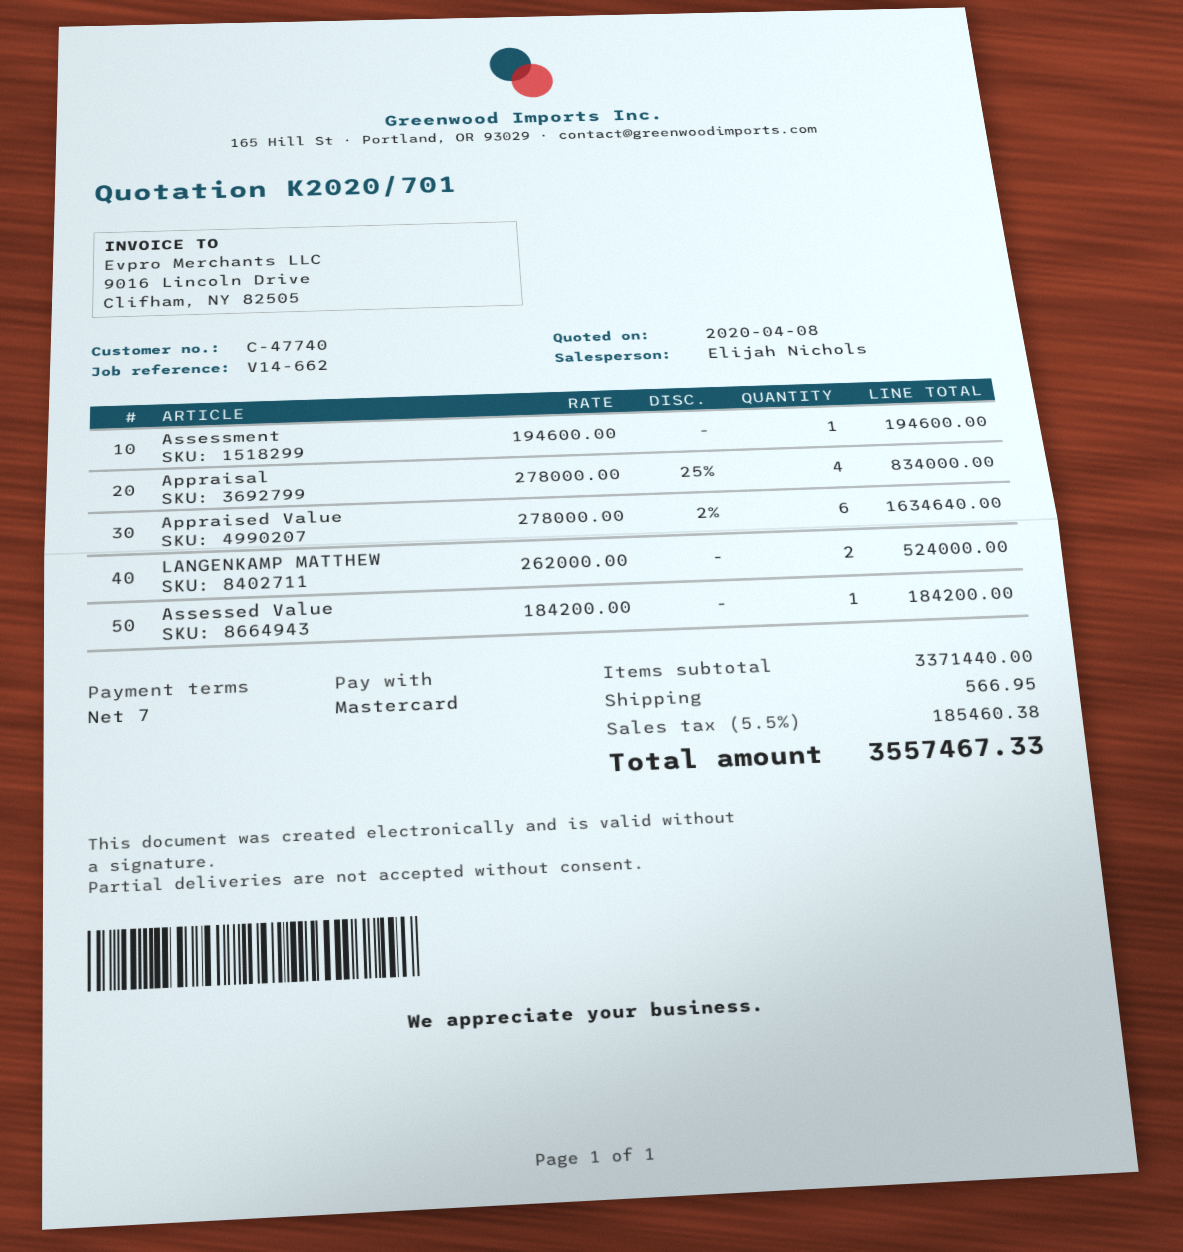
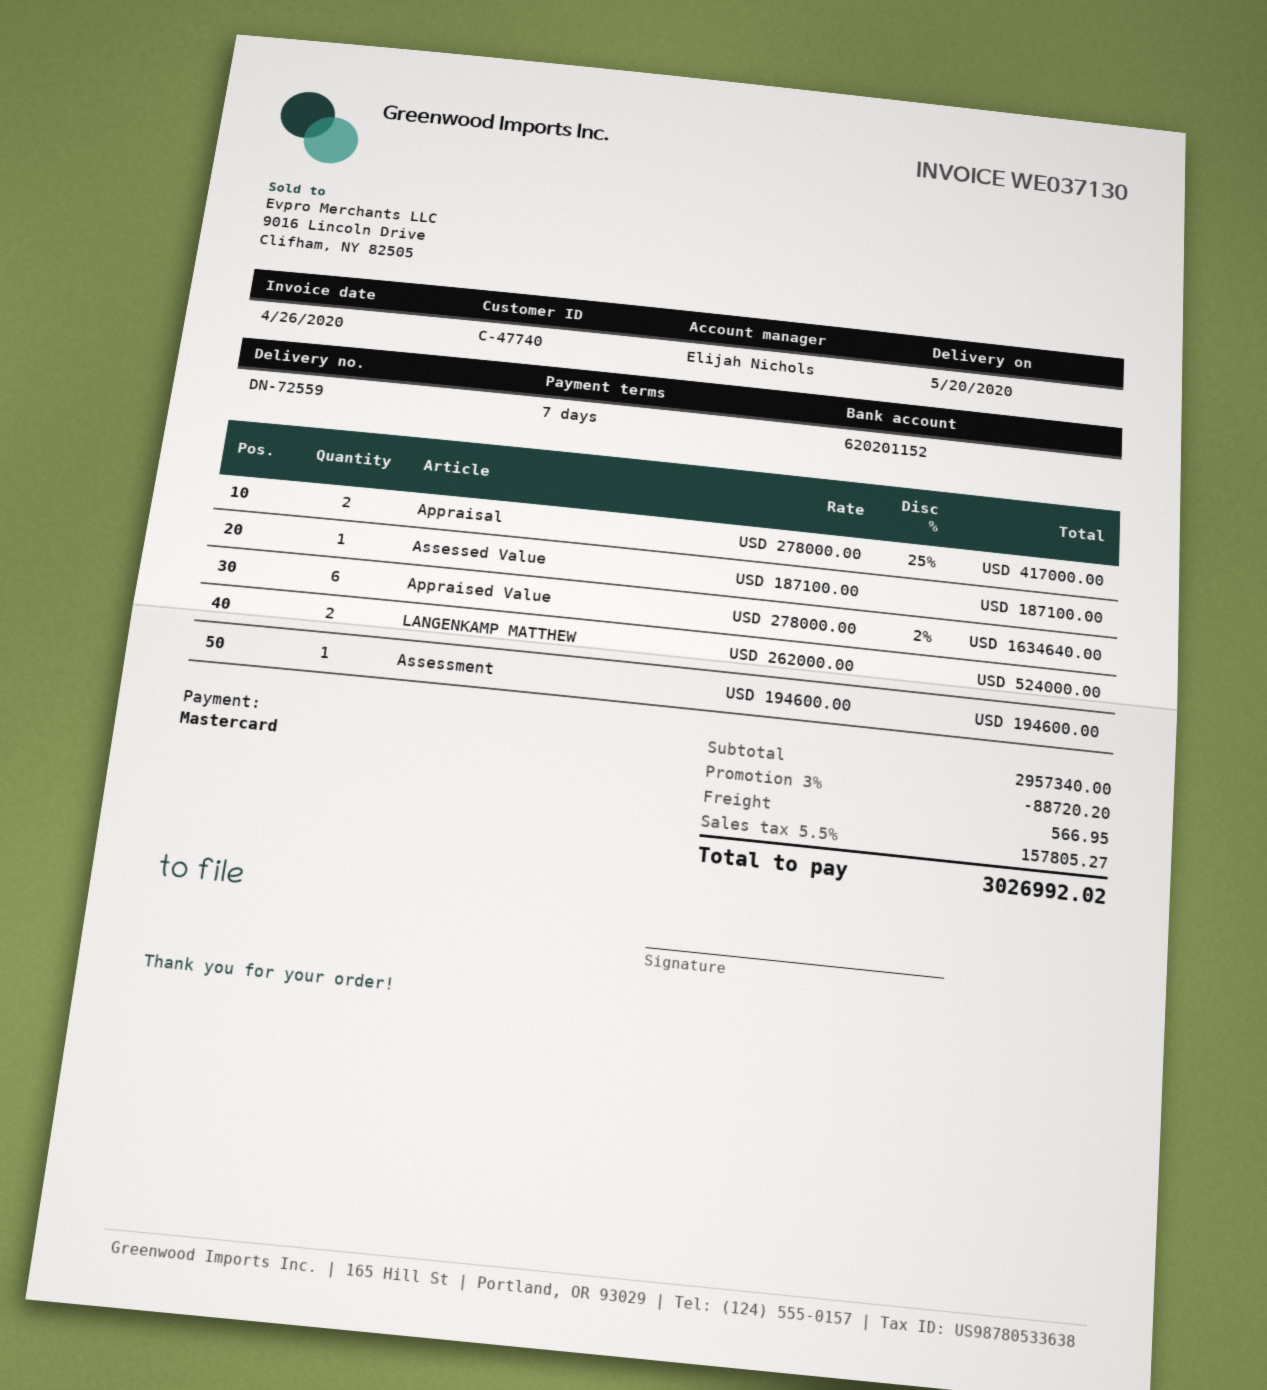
Appraisal: 4 x 278000.00 - 25% = 834000.00 -> 2 x 278000.00 - 25% = 417000.00
Assessed Value: 1 x 184200.00 = 184200.00 -> 1 x 187100.00 = 187100.00
subtotal: 3371440.00 -> 2957340.00
discount: none -> 3% = 88720.20
tax: 5.5% = 185460.38 -> 5.5% = 157805.27
total: 3557467.33 -> 3026992.02

